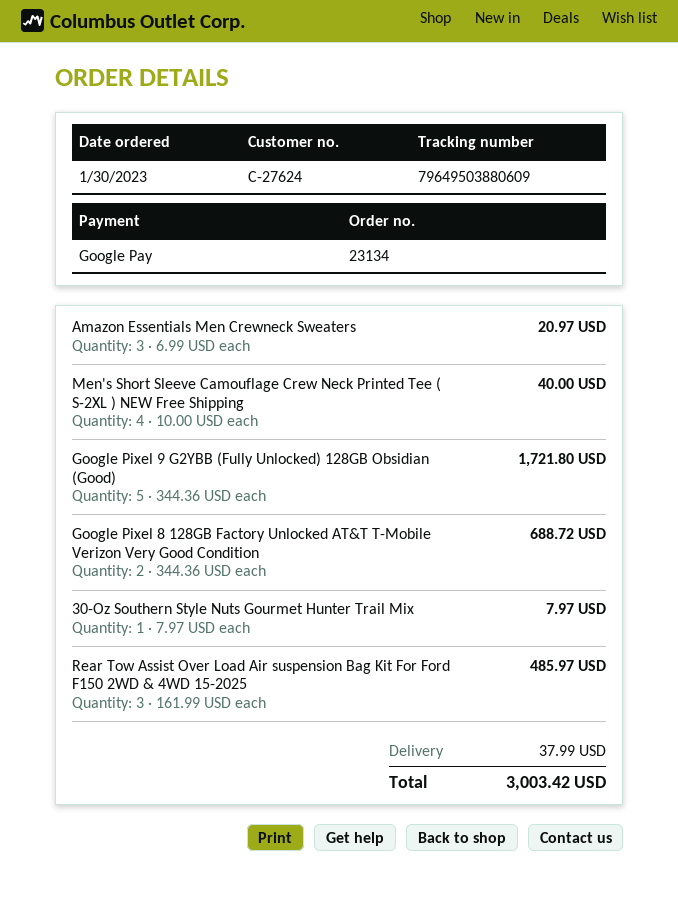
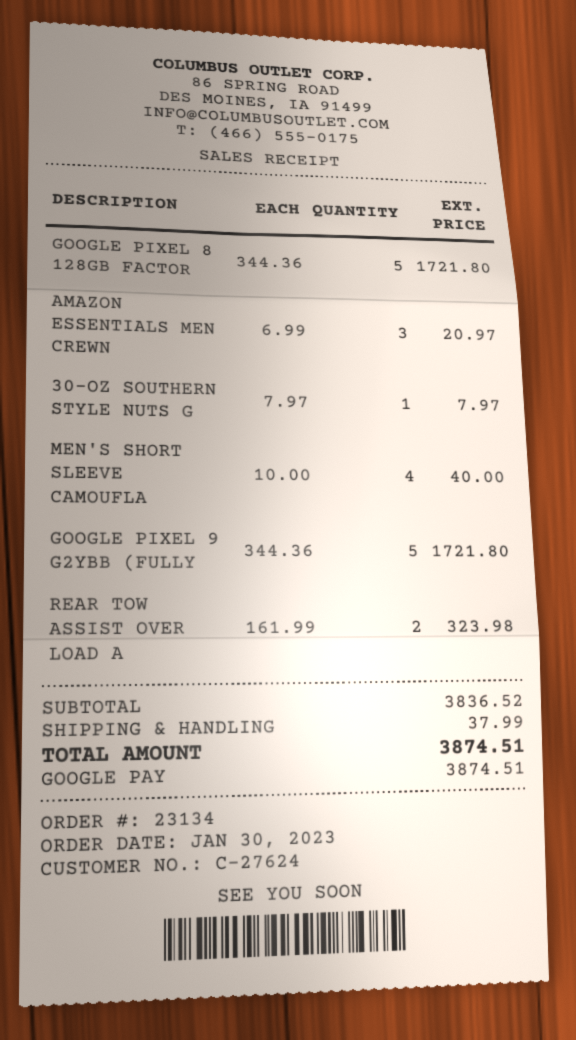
Google Pixel 8 128GB Factory Unlocked AT&T T-Mobile Verizon Very Good Condition: 2 x 344.36 = 688.72 -> 5 x 344.36 = 1721.80
Rear Tow Assist Over Load Air suspension Bag Kit For Ford F150 2WD & 4WD 15-2025: 3 x 161.99 = 485.97 -> 2 x 161.99 = 323.98
total: 3003.42 -> 3874.51

